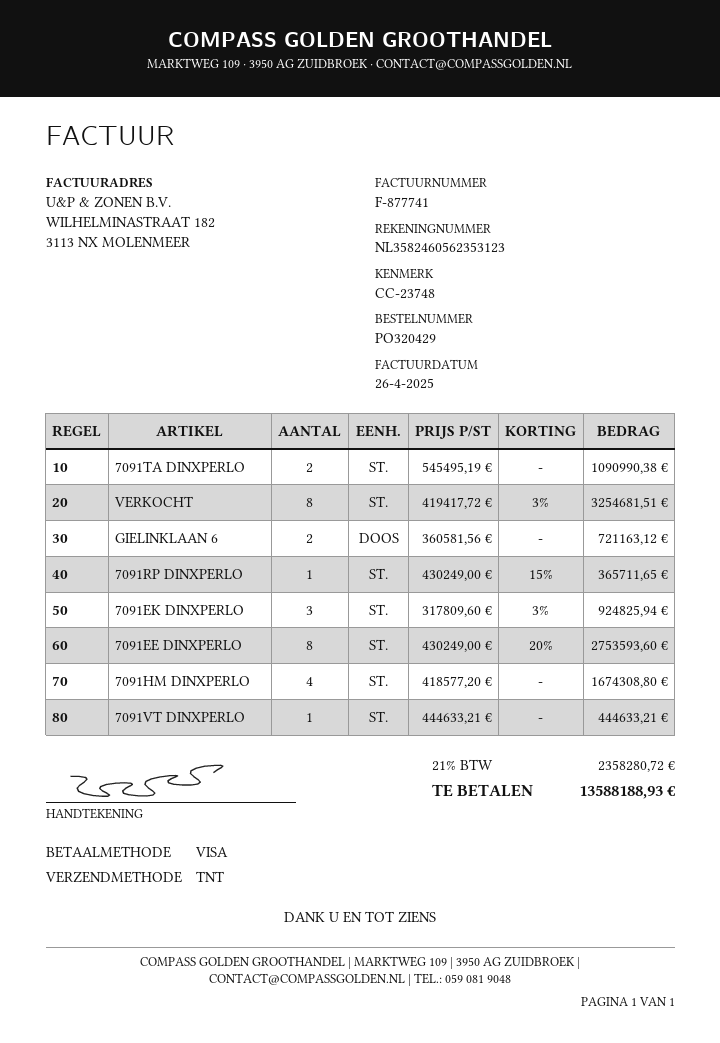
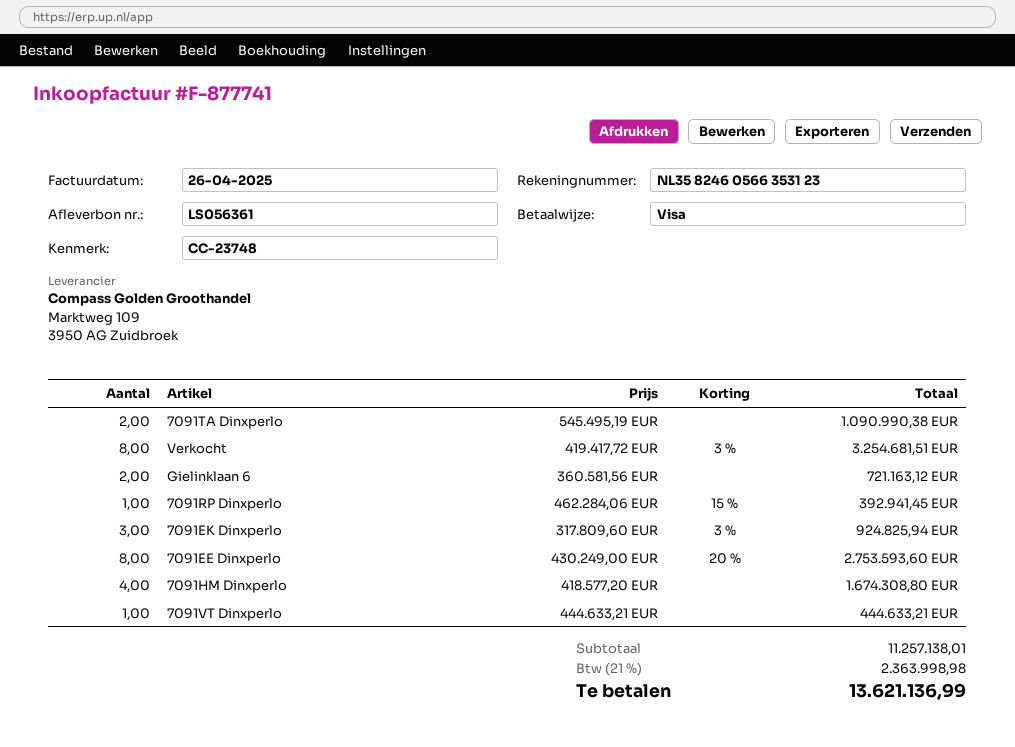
bank account: NL3582460562353123 -> NL3582460566353123
7091RP DINXPERLO: 1 x 430249.00 - 15% = 365711.65 -> 1 x 462284.06 - 15% = 392941.45
tax: 21% = 2358280.72 -> 21% = 2363998.98
total: 13588188.93 -> 13621136.99

